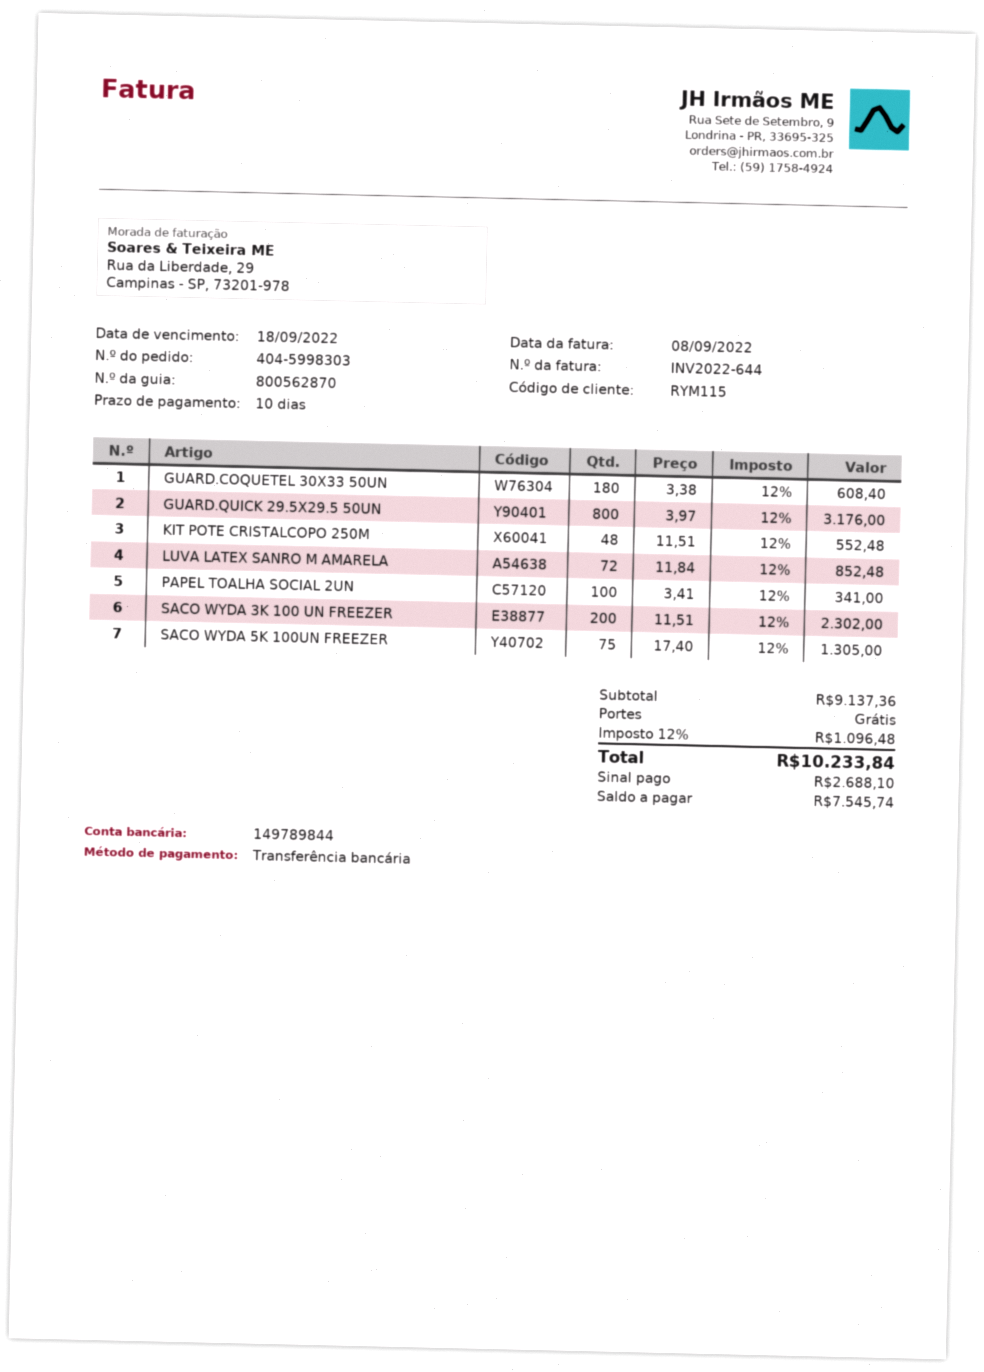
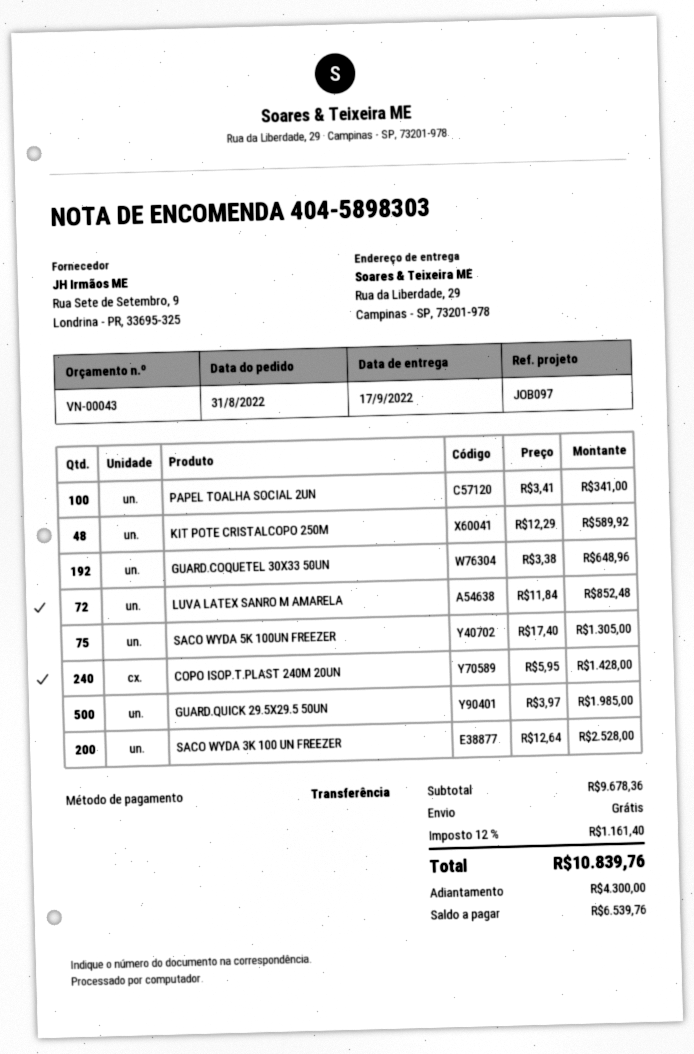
order number: 404-5998303 -> 404-5898303
GUARD.COQUETEL 30X33 50UN: 180 x 3.38 = 608.40 -> 192 x 3.38 = 648.96
GUARD.QUICK 29.5X29.5 50UN: 800 x 3.97 = 3176.00 -> 500 x 3.97 = 1985.00
KIT POTE CRISTALCOPO 250M: 48 x 11.51 = 552.48 -> 48 x 12.29 = 589.92
SACO WYDA 3K 100 UN FREEZER: 200 x 11.51 = 2302.00 -> 200 x 12.64 = 2528.00
COPO ISOP.T.PLAST 240M 20UN: none -> 240 x 5.95 = 1428.00
subtotal: 9137.36 -> 9678.36
tax: 12% = 1096.48 -> 12% = 1161.40
total: 10233.84 -> 10839.76
deposit: 2688.10 -> 4300.00
balance: 7545.74 -> 6539.76

